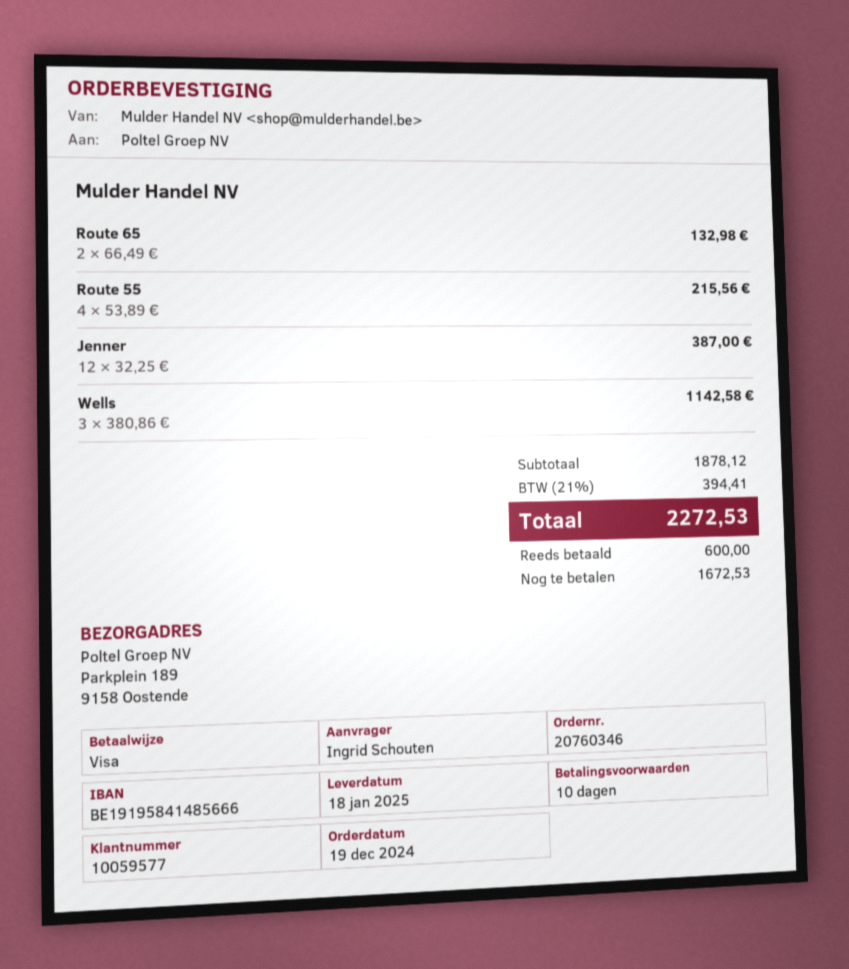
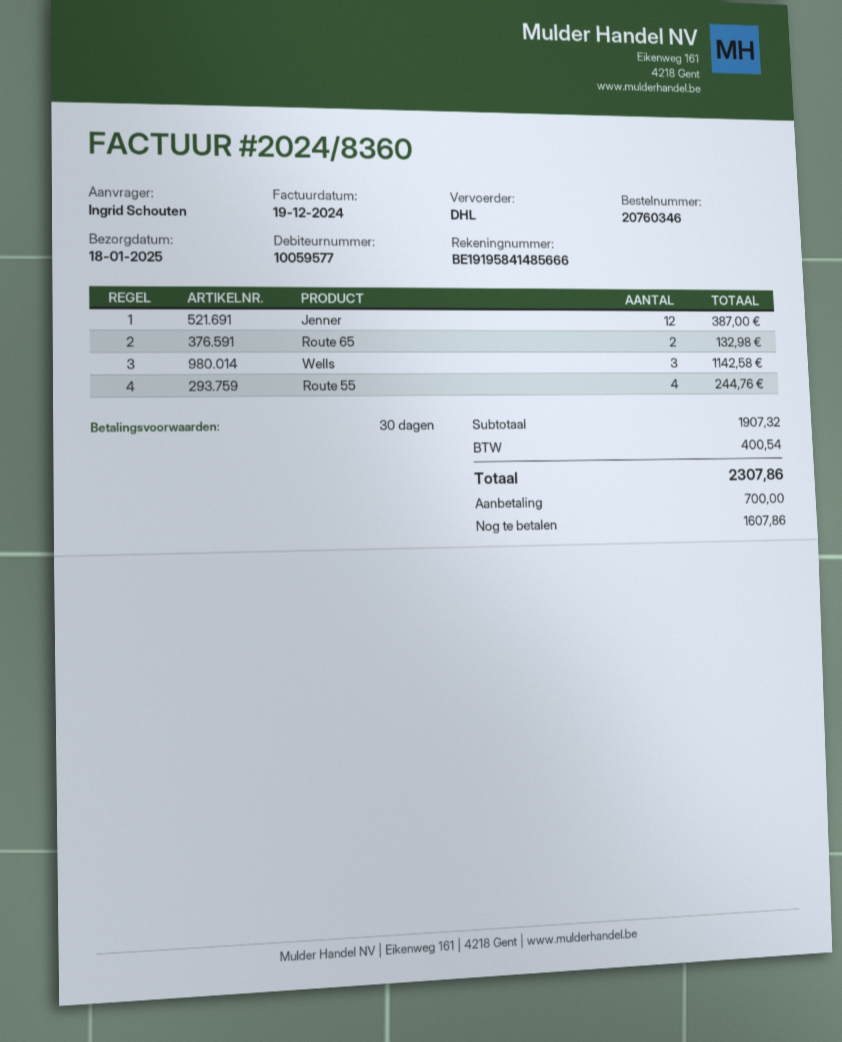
payment terms: 10 days -> 30 days
Route 55: 4 for 215.56 -> 4 for 244.76
subtotal: 1878.12 -> 1907.32
tax: 394.41 -> 400.54
total: 2272.53 -> 2307.86
deposit: 600.00 -> 700.00
balance: 1672.53 -> 1607.86

